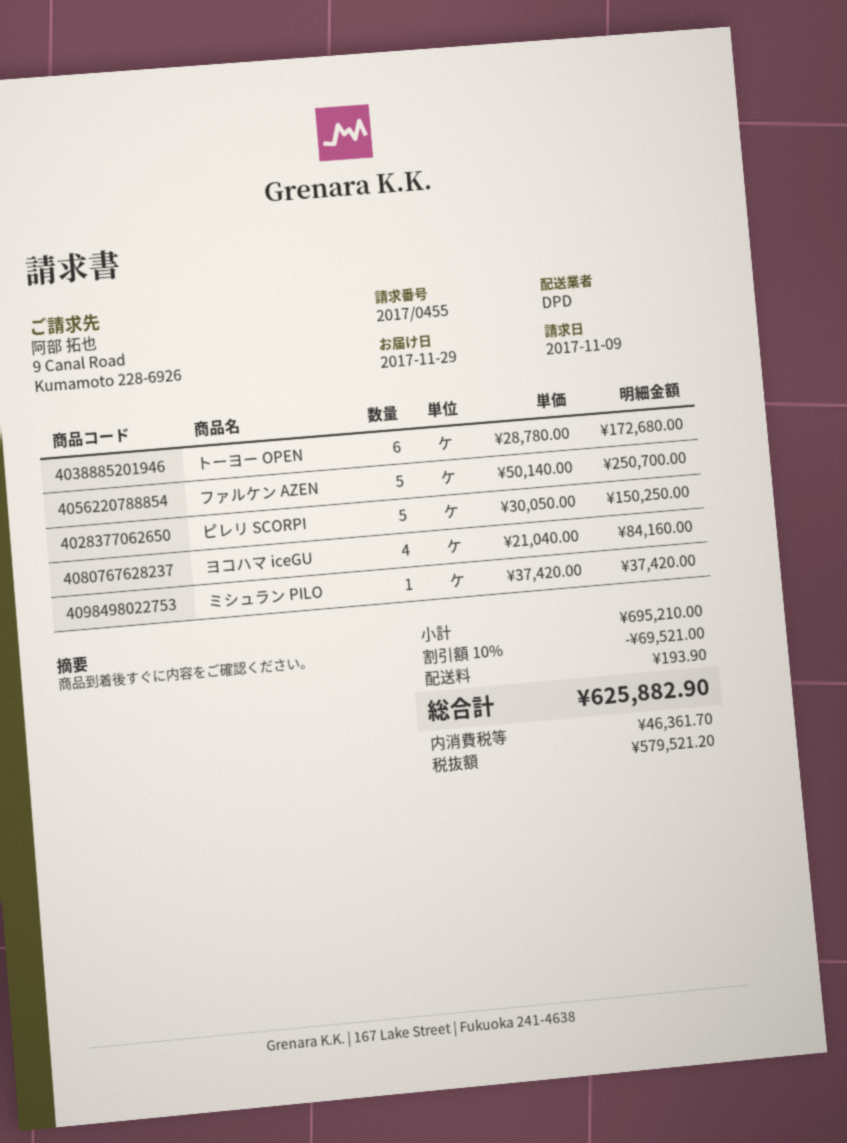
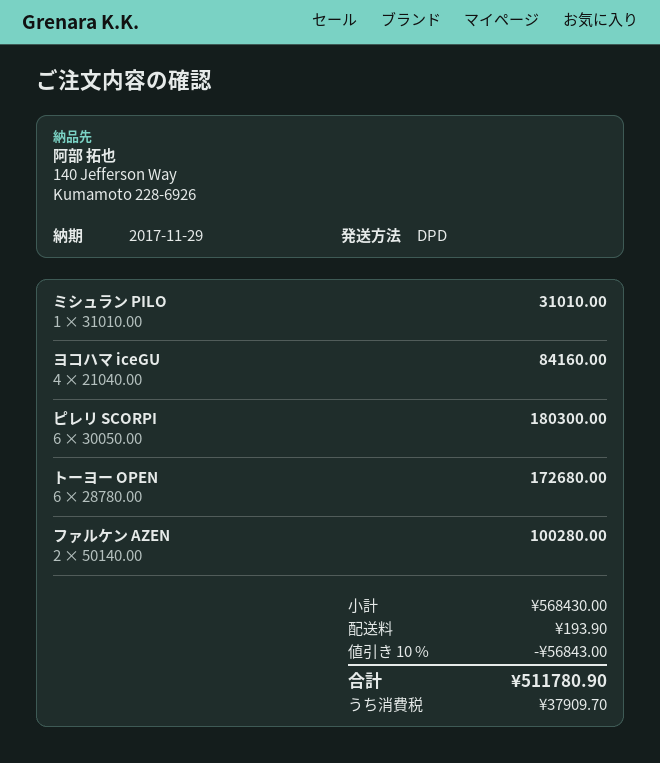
ファルケン AZEN: 5 x 50140.00 = 250700.00 -> 2 x 50140.00 = 100280.00
ピレリ SCORPI: 5 x 30050.00 = 150250.00 -> 6 x 30050.00 = 180300.00
ミシュラン PILO: 1 x 37420.00 = 37420.00 -> 1 x 31010.00 = 31010.00
subtotal: 695210.00 -> 568430.00
discount: 10% = 69521.00 -> 10% = 56843.00
tax: 46361.70 -> 37909.70
total: 625882.90 -> 511780.90

